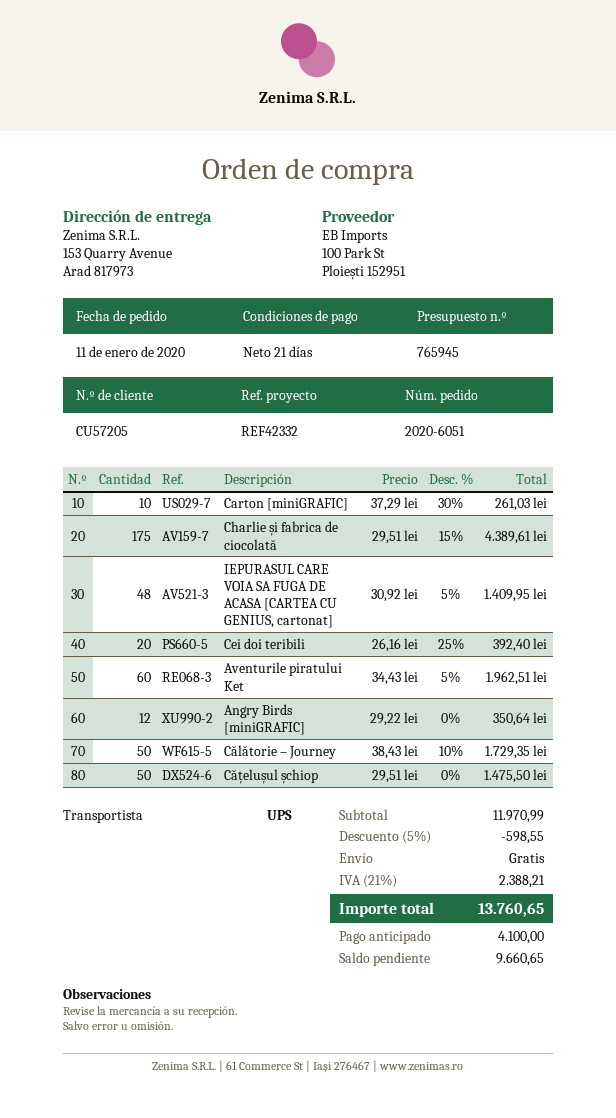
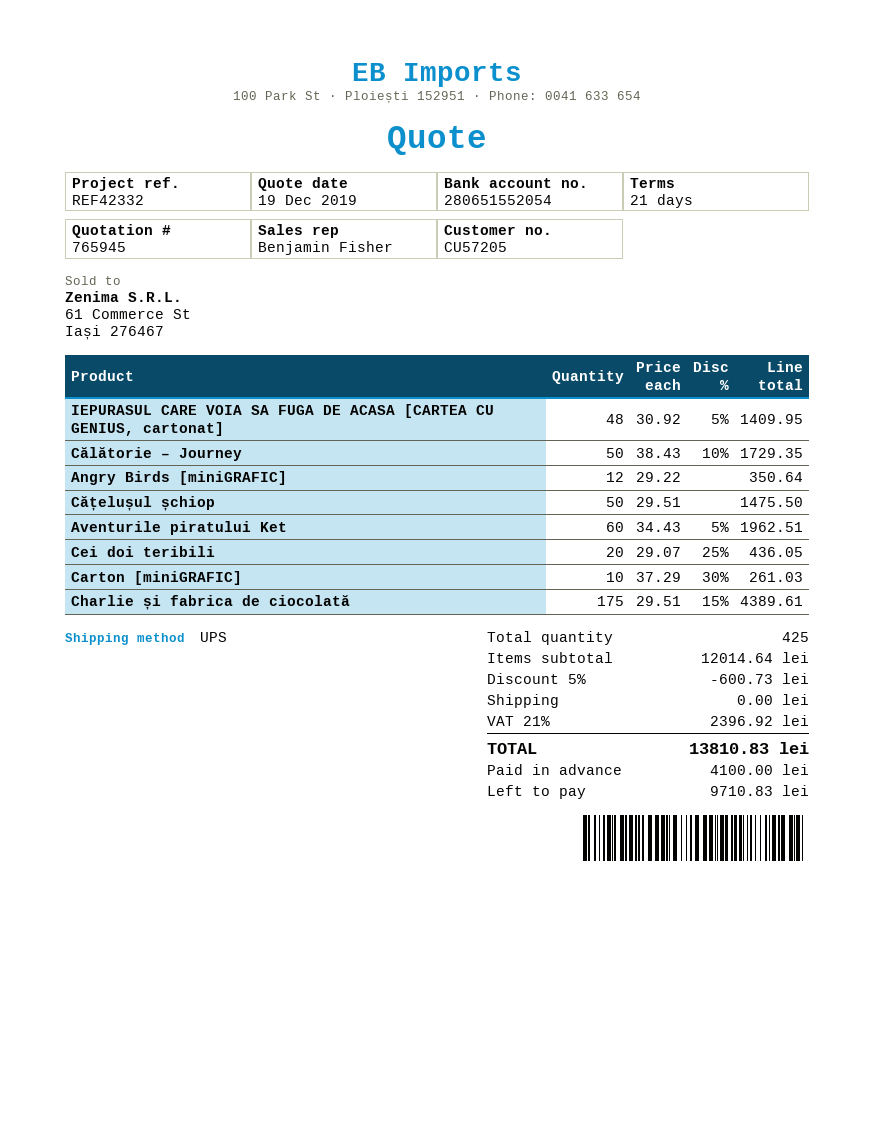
Cei doi teribili: 20 x 26.16 - 25% = 392.40 -> 20 x 29.07 - 25% = 436.05
subtotal: 11970.99 -> 12014.64
discount: 5% = 598.55 -> 5% = 600.73
tax: 21% = 2388.21 -> 21% = 2396.92
total: 13760.65 -> 13810.83
balance: 9660.65 -> 9710.83

